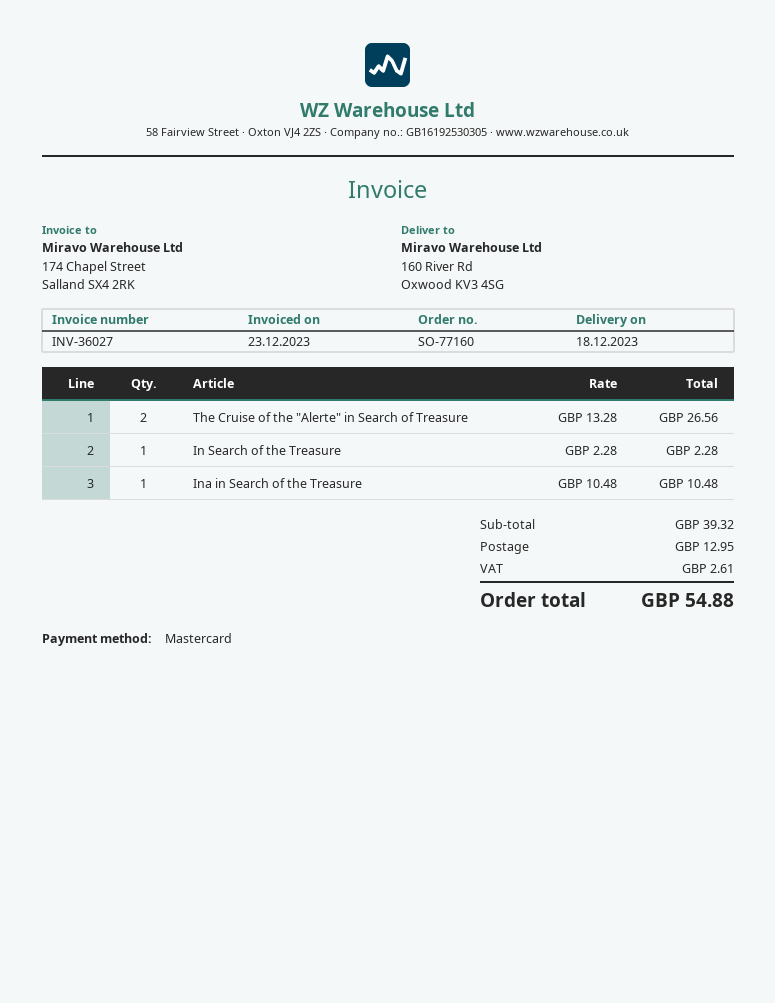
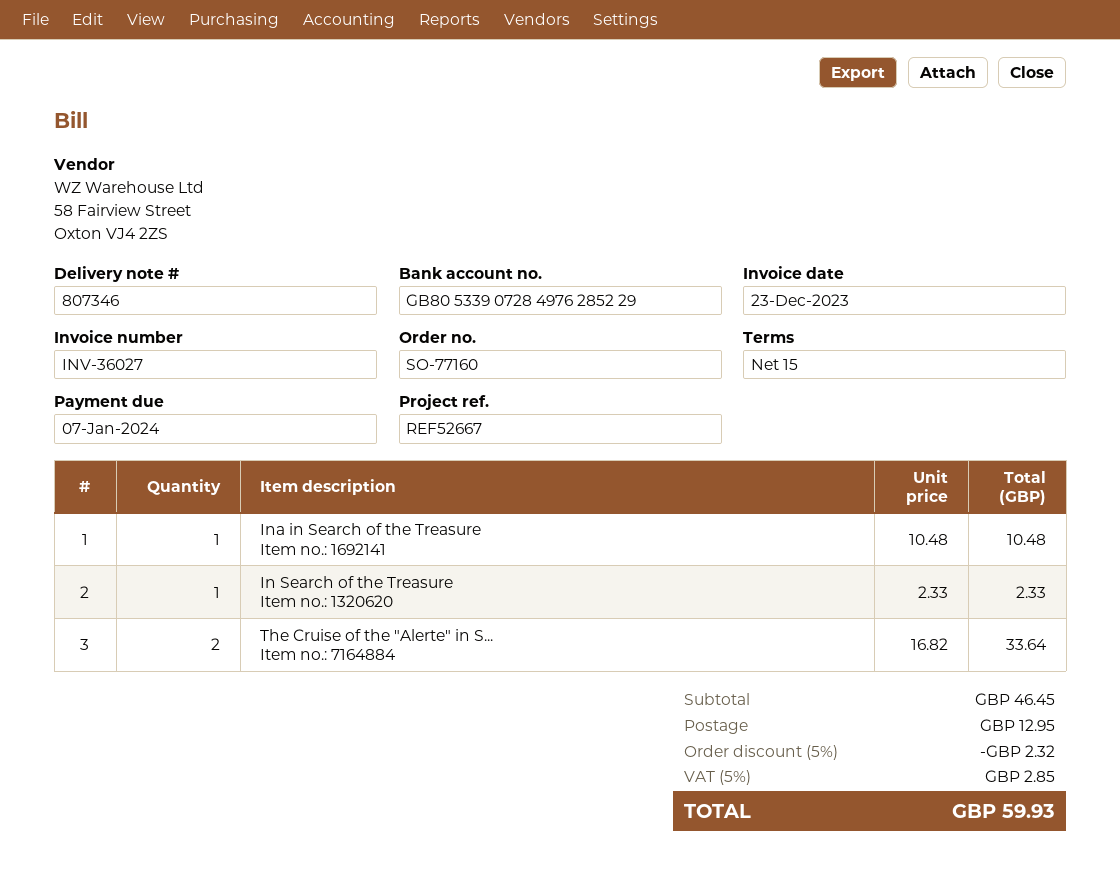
The Cruise of the "Alerte" in Search of Treasure: 2 x 13.28 = 26.56 -> 2 x 16.82 = 33.64
In Search of the Treasure: 1 x 2.28 = 2.28 -> 1 x 2.33 = 2.33
subtotal: 39.32 -> 46.45
discount: none -> 5% = 2.32
tax: 2.61 -> 2.85
total: 54.88 -> 59.93

